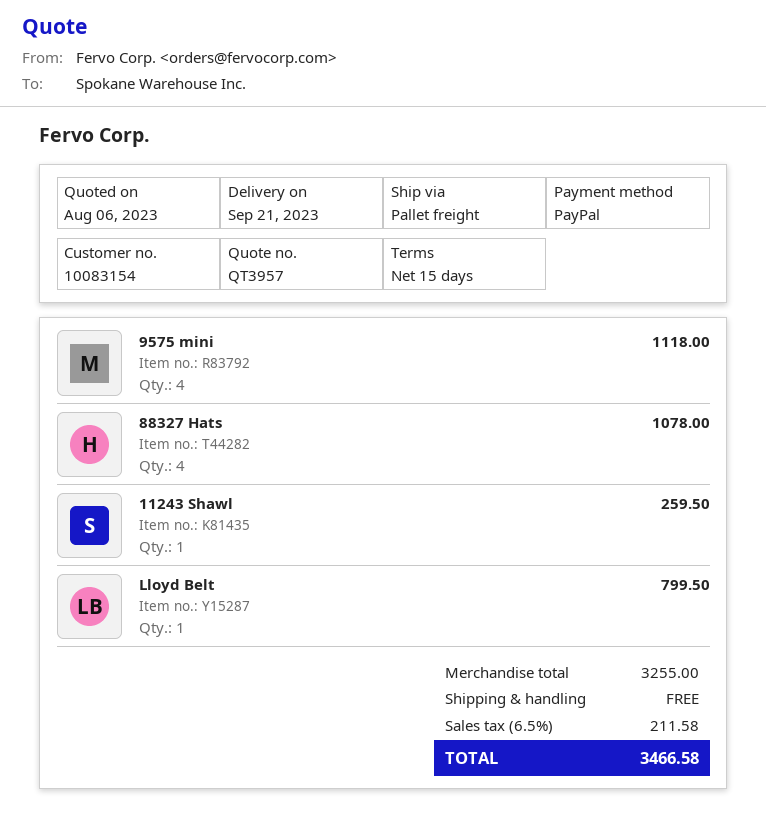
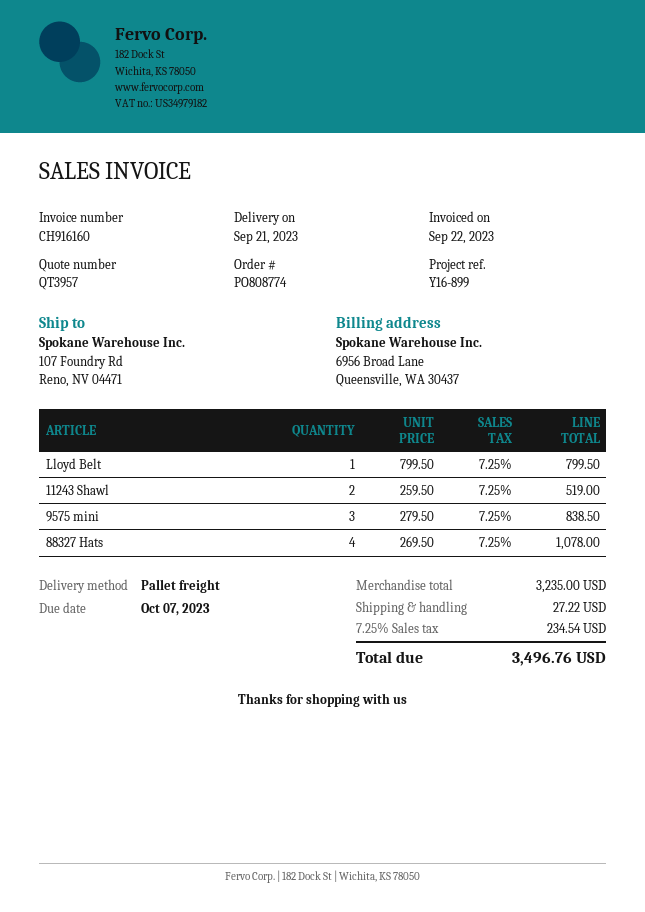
9575 mini: 4 for 1118.00 -> 3 for 838.50
11243 Shawl: 1 for 259.50 -> 2 for 519.00
subtotal: 3255.00 -> 3235.00
shipping: 0.00 -> 27.22
tax: 6.5% = 211.58 -> 7.25% = 234.54
total: 3466.58 -> 3496.76

